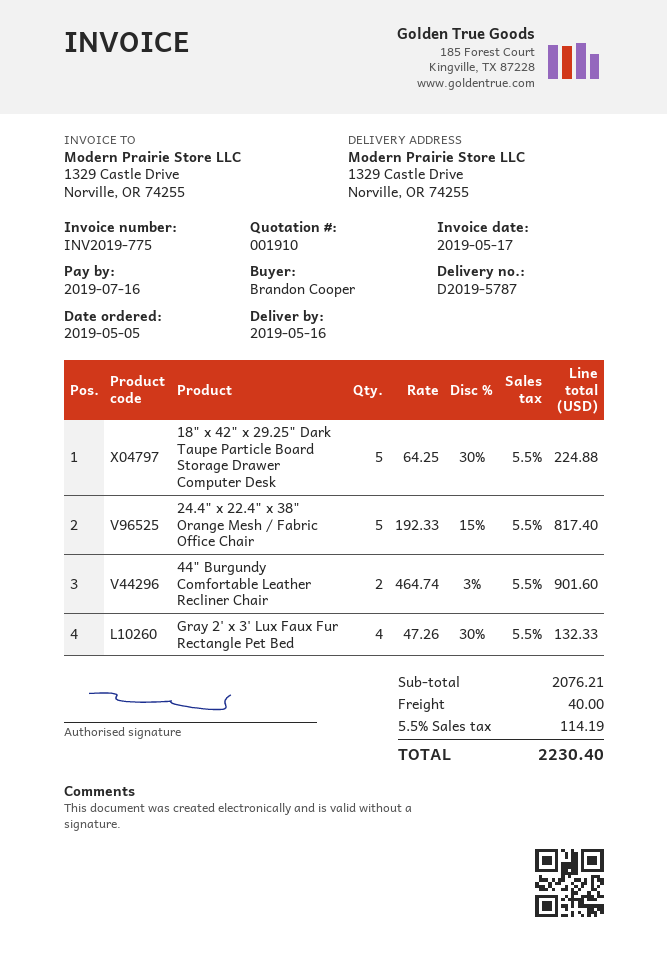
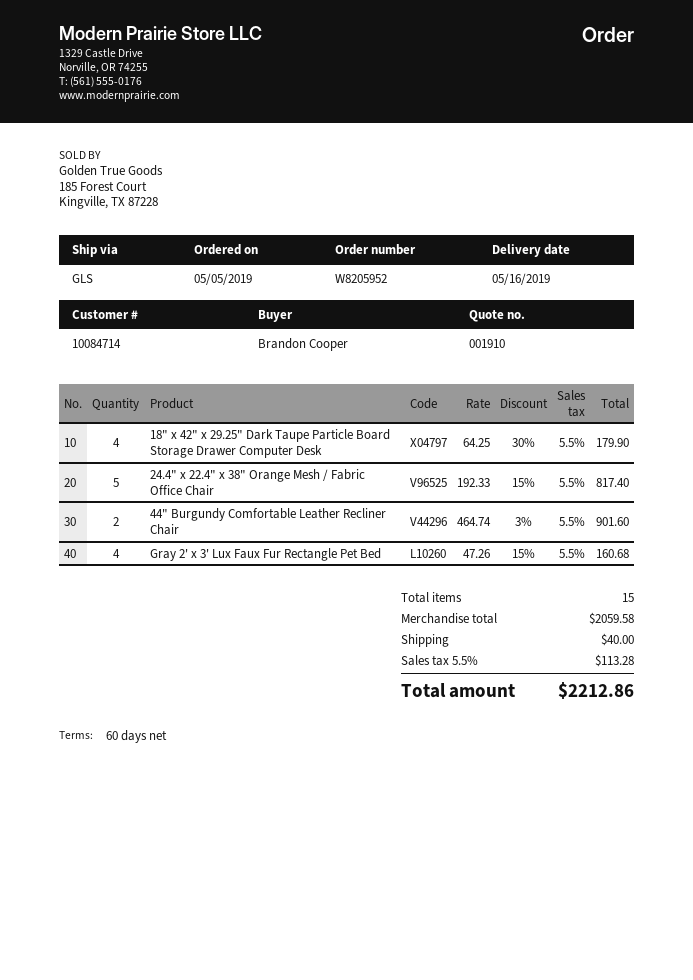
18" x 42" x 29.25" Dark Taupe Particle Board Storage Drawer Computer Desk: 5 x 64.25 - 30% = 224.88 -> 4 x 64.25 - 30% = 179.90
Gray 2' x 3' Lux Faux Fur Rectangle Pet Bed: 4 x 47.26 - 30% = 132.33 -> 4 x 47.26 - 15% = 160.68
subtotal: 2076.21 -> 2059.58
tax: 5.5% = 114.19 -> 5.5% = 113.28
total: 2230.40 -> 2212.86

